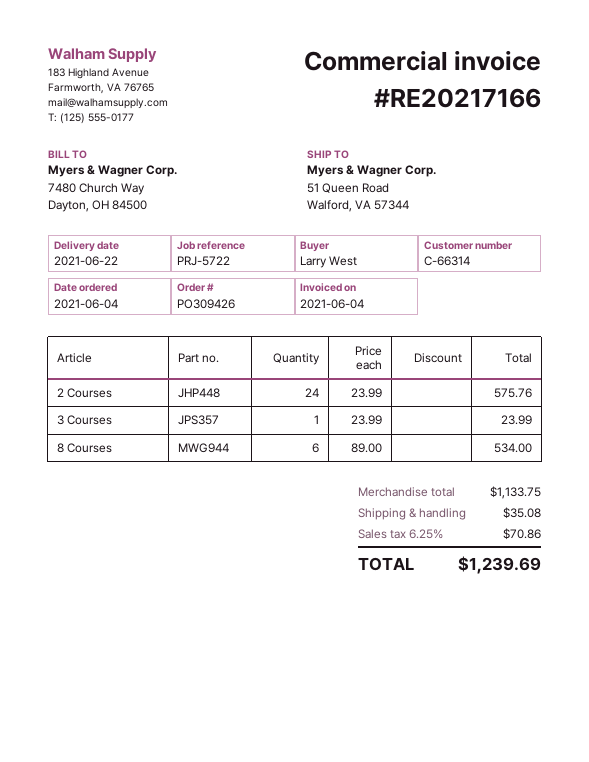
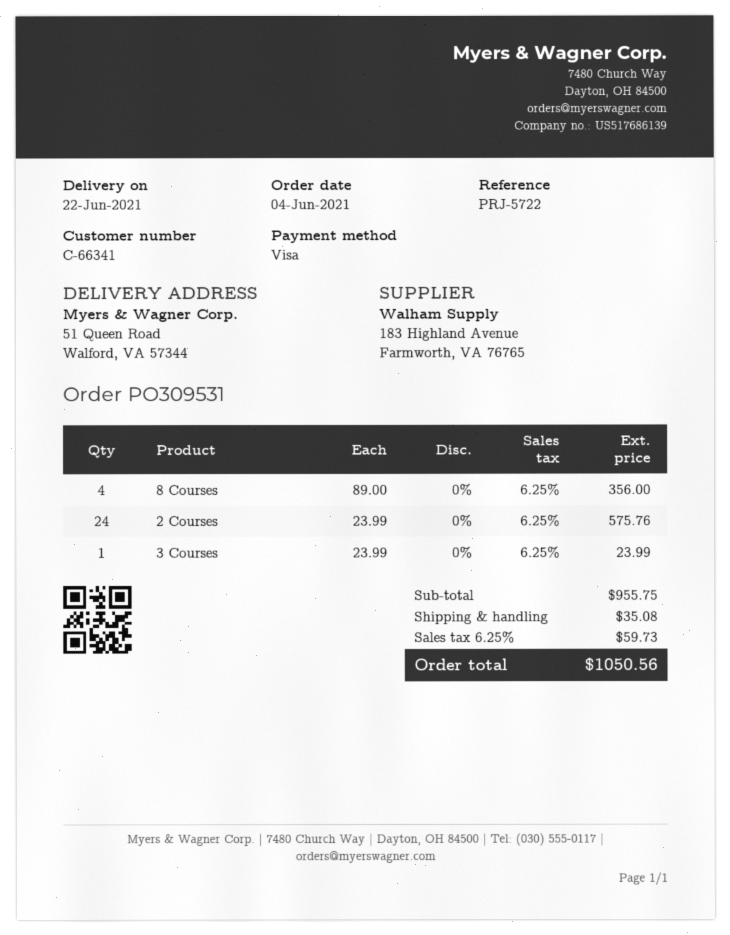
order number: PO309426 -> PO309531
customer number: C-66314 -> C-66341
8 Courses: 6 x 89.00 = 534.00 -> 4 x 89.00 = 356.00
subtotal: 1133.75 -> 955.75
tax: 6.25% = 70.86 -> 6.25% = 59.73
total: 1239.69 -> 1050.56

